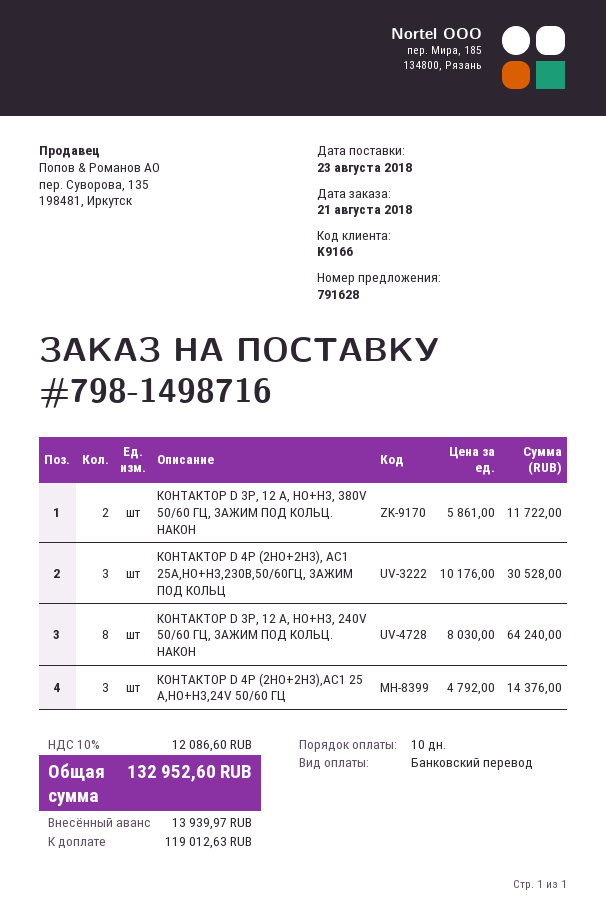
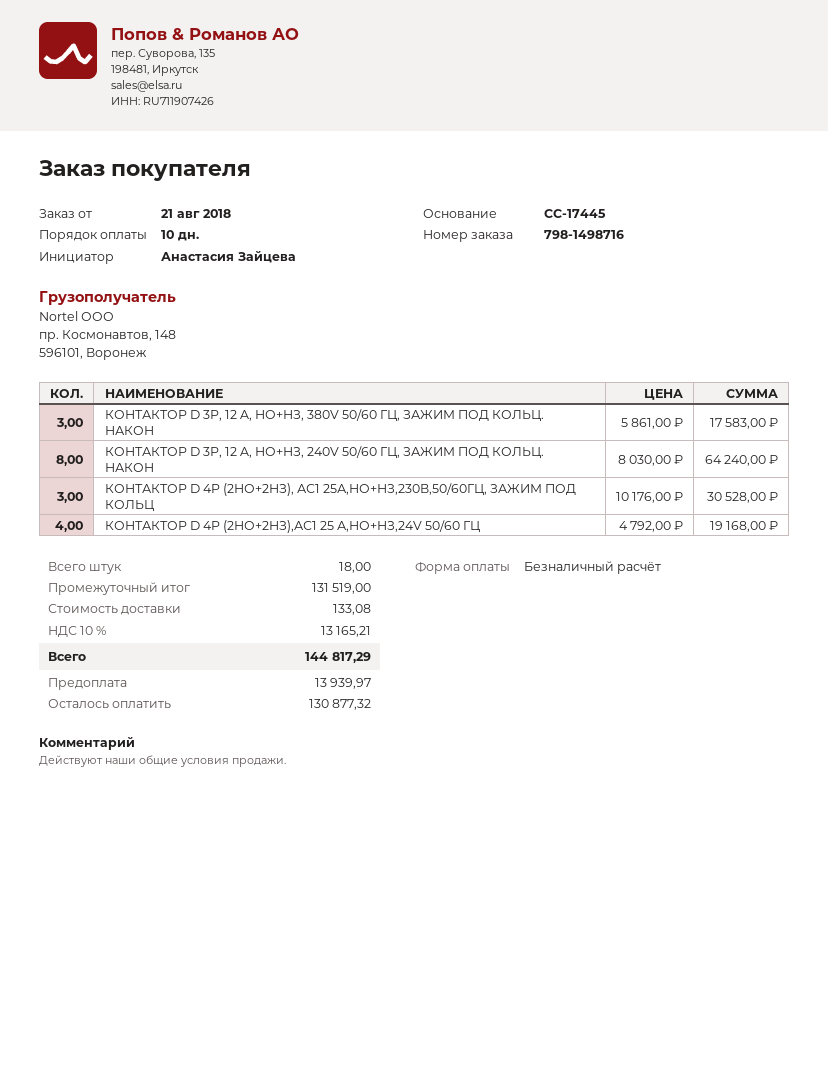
КОНТАКТОР D 3Р, 12 A, НО+НЗ, 380V 50/60 ГЦ, ЗАЖИМ ПОД КОЛЬЦ. НАКОН: 2 x 5861.00 = 11722.00 -> 3 x 5861.00 = 17583.00
КОНТАКТОР D 4P (2НО+2НЗ),АС1 25 А,НО+НЗ,24V 50/60 ГЦ: 3 x 4792.00 = 14376.00 -> 4 x 4792.00 = 19168.00
shipping: none -> 133.08
tax: 10% = 12086.60 -> 10% = 13165.21
total: 132952.60 -> 144817.29
balance: 119012.63 -> 130877.32

